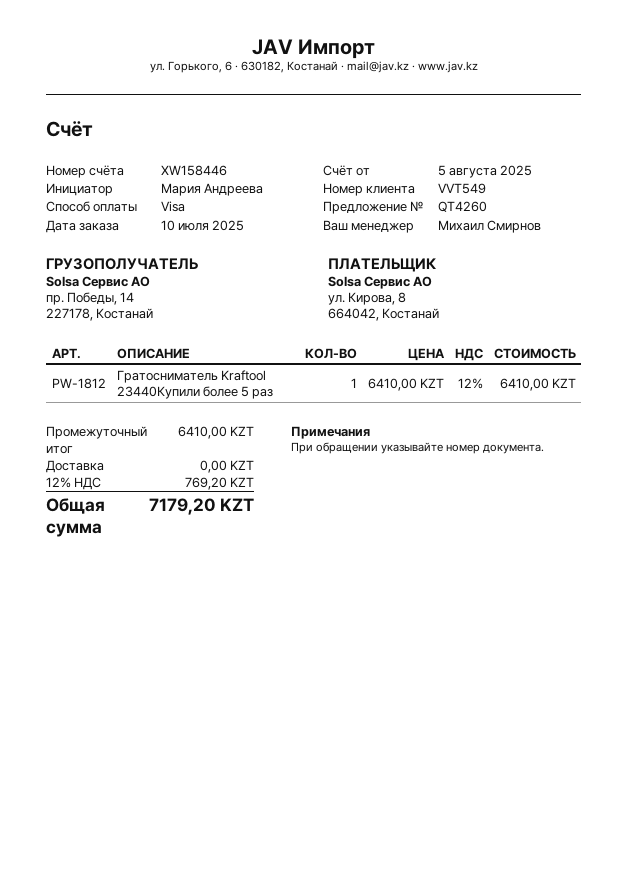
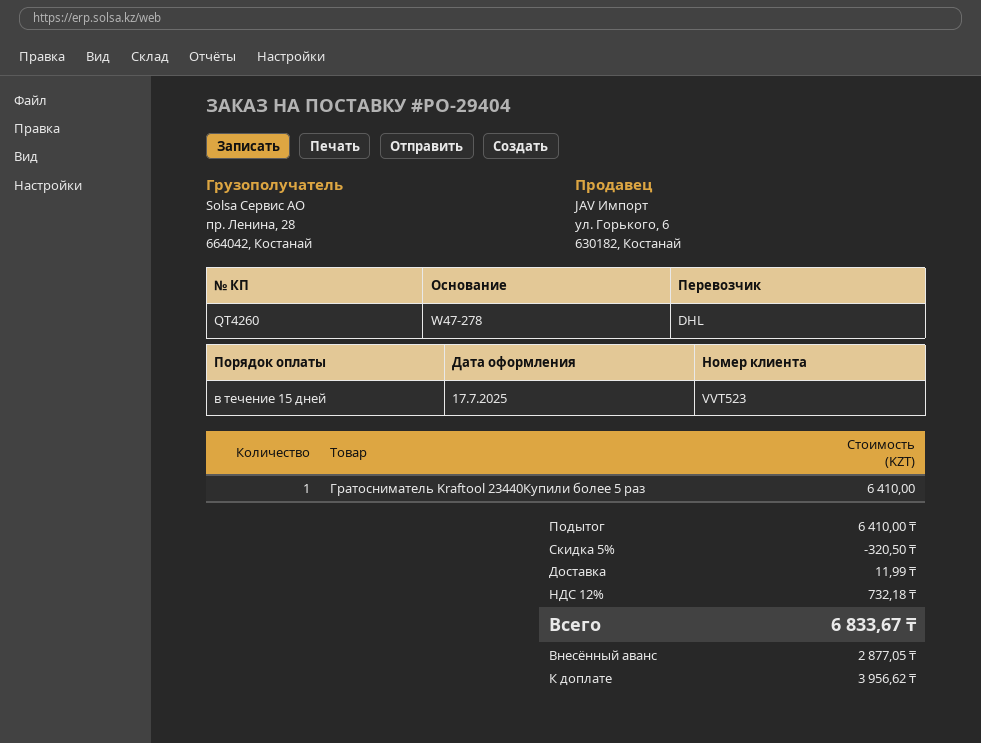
order date: 2025-07-10 -> 2025-07-17
customer number: VVT549 -> VVT523
ship to: пр. Победы, 14, 227178, Костанай -> пр. Ленина, 28, 664042, Костанай
discount: none -> 5% = 320.50
shipping: 0.00 -> 11.99
tax: 12% = 769.20 -> 12% = 732.18
total: 7179.20 -> 6833.67

